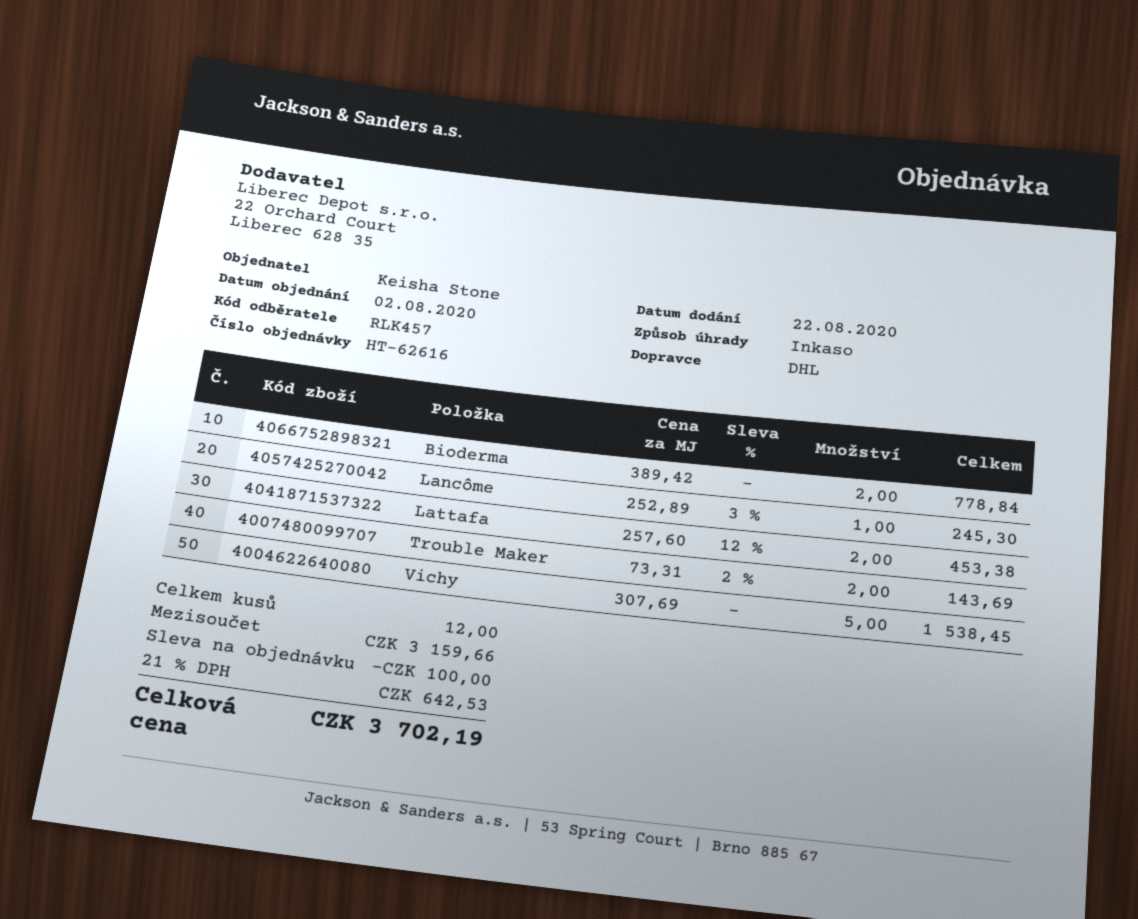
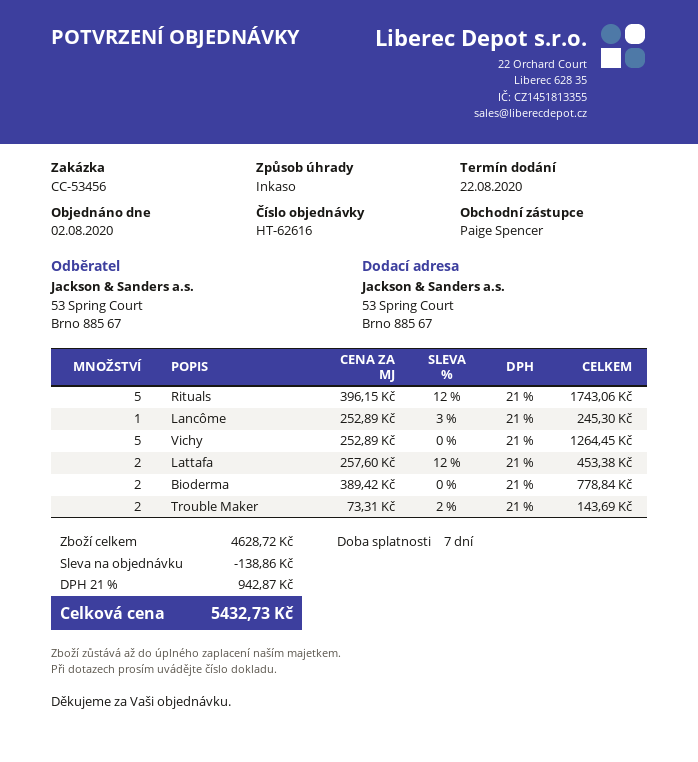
Vichy: 5 x 307.69 = 1538.45 -> 5 x 252.89 = 1264.45
Rituals: none -> 5 x 396.15 - 12% = 1743.06
subtotal: 3159.66 -> 4628.72
discount: 100.00 -> 138.86
tax: 21% = 642.53 -> 21% = 942.87
total: 3702.19 -> 5432.73

